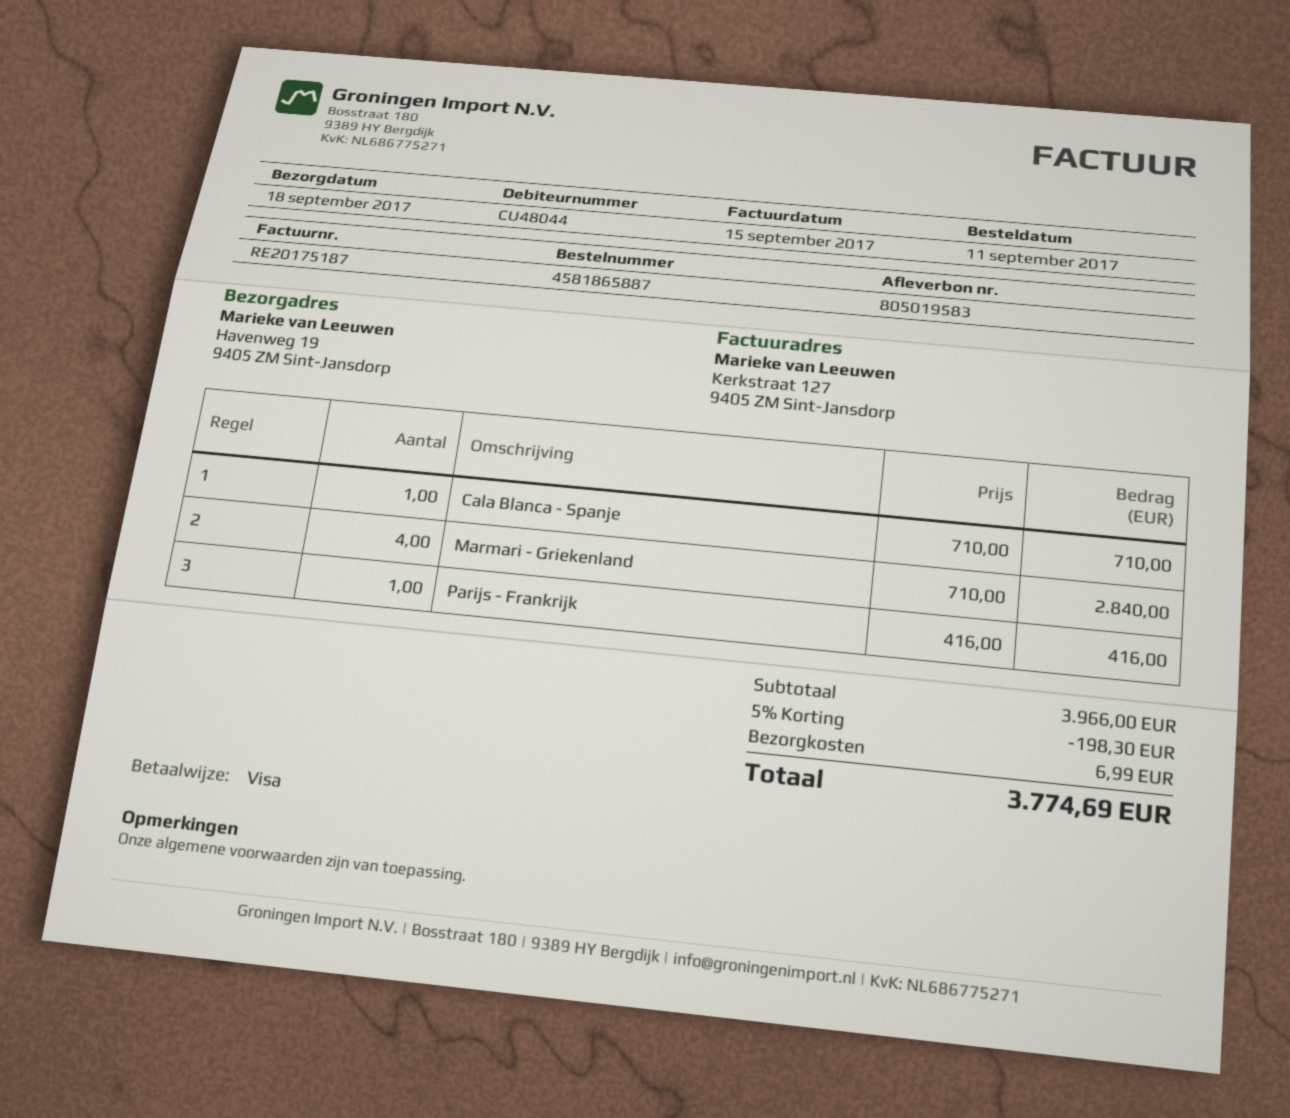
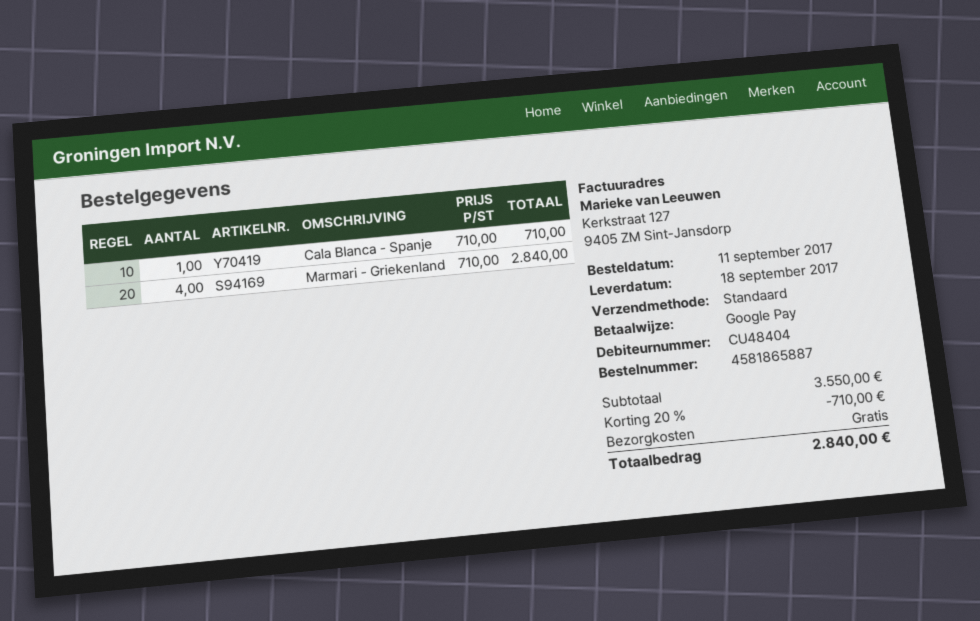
customer number: CU48044 -> CU48404
payment method: Visa -> Google Pay
Parijs - Frankrijk: 1 x 416.00 = 416.00 -> none
subtotal: 3966.00 -> 3550.00
discount: 5% = 198.30 -> 20% = 710.00
shipping: 6.99 -> 0.00
total: 3774.69 -> 2840.00

